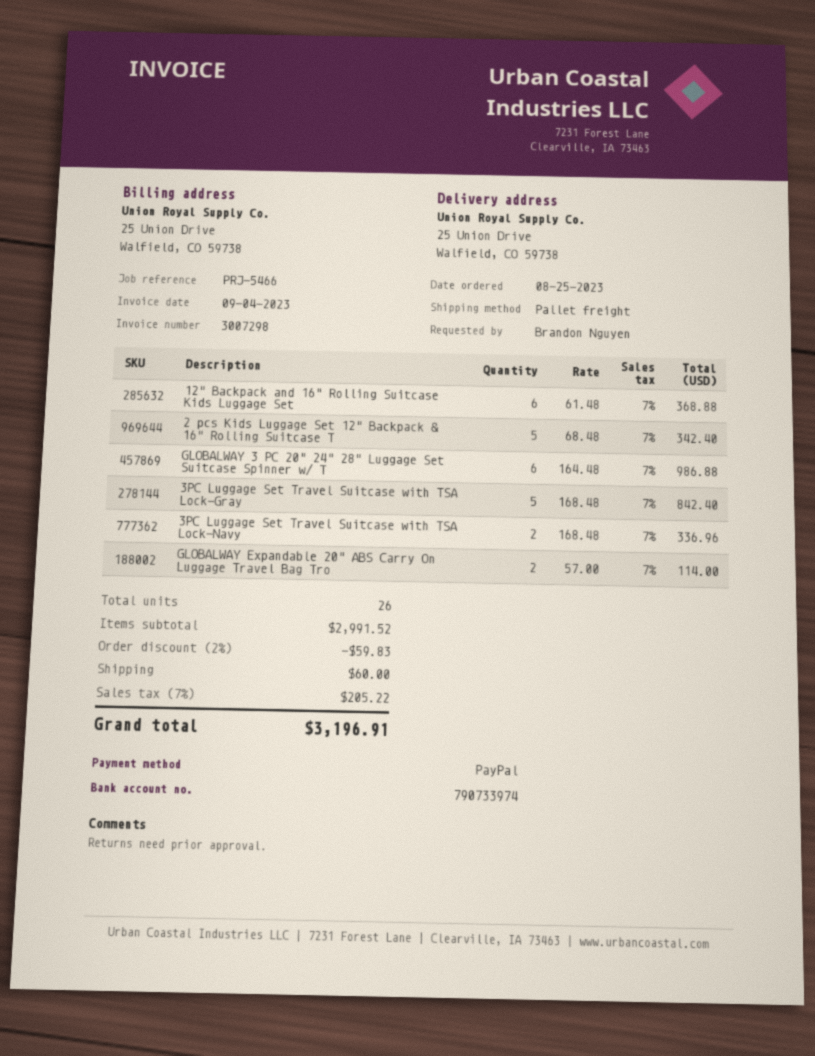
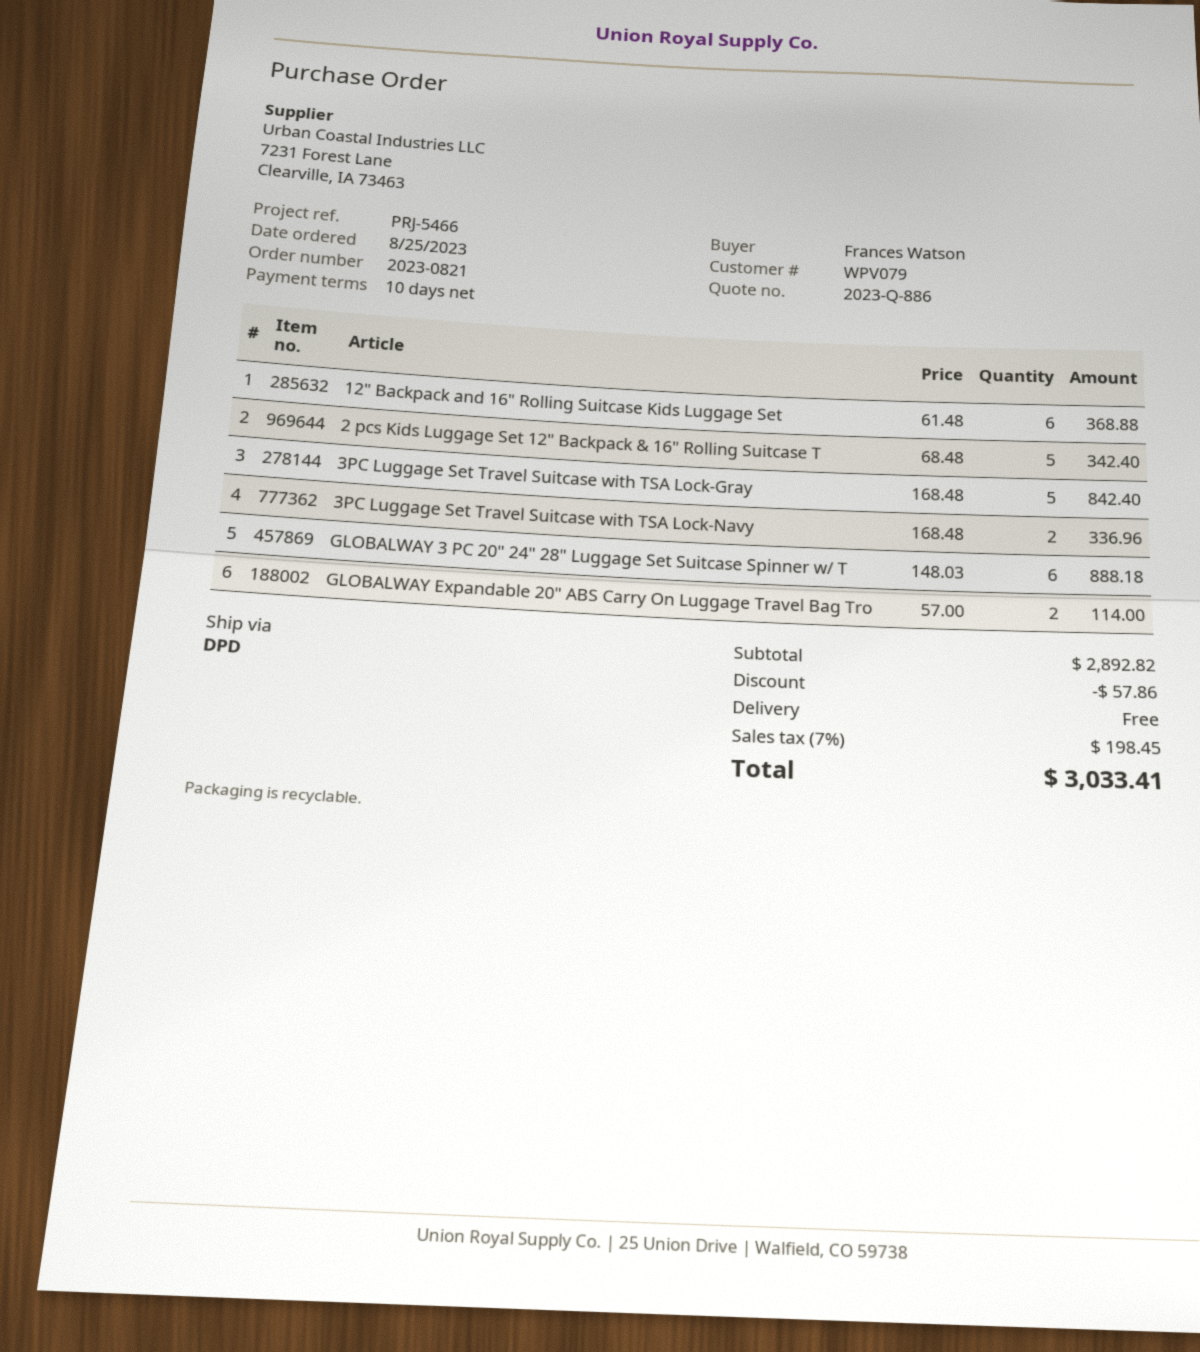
ordered by: Brandon Nguyen -> Frances Watson
shipping method: pallet freight -> DPD
GLOBALWAY 3 PC 20" 24" 28" Luggage Set Suitcase Spinner w/ T: 6 x 164.48 = 986.88 -> 6 x 148.03 = 888.18
subtotal: 2991.52 -> 2892.82
discount: 59.83 -> 57.86
shipping: 60.00 -> 0.00
tax: 7% = 205.22 -> 7% = 198.45
total: 3196.91 -> 3033.41

